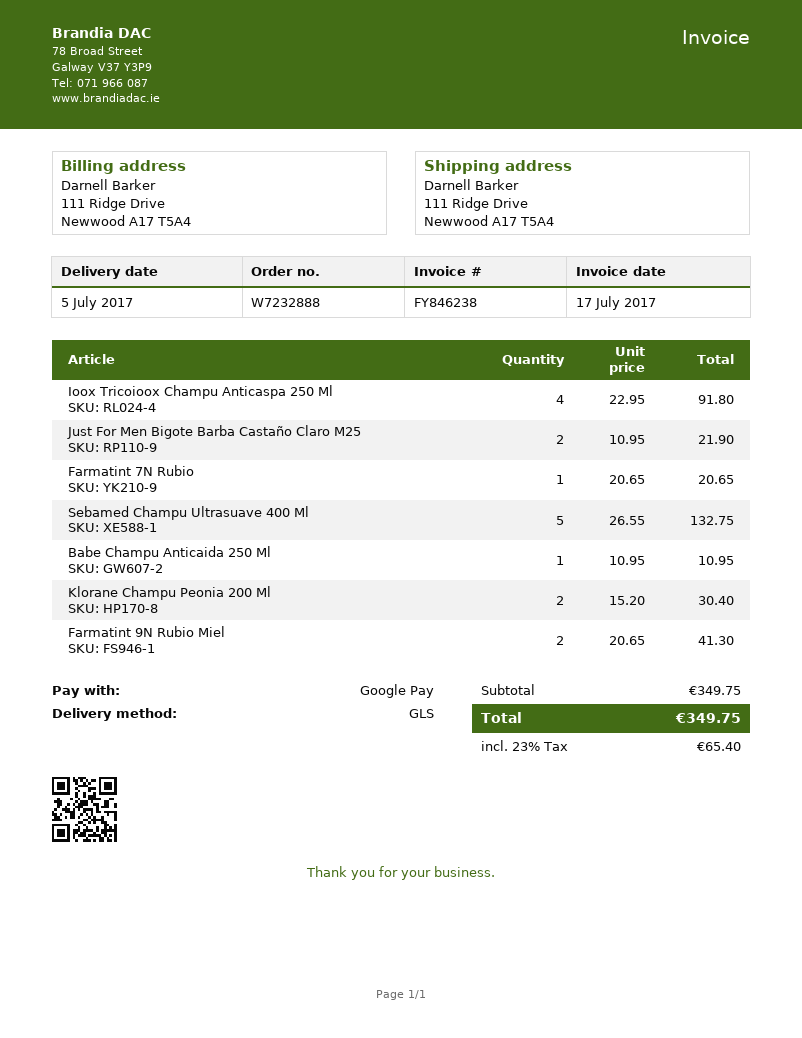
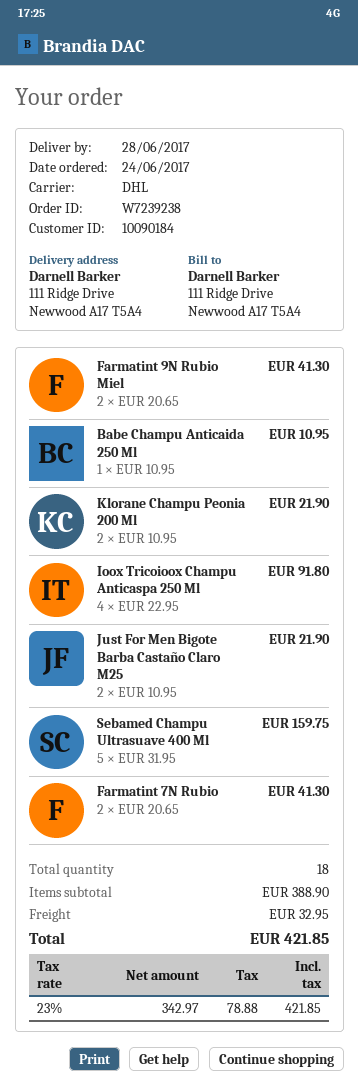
order number: W7232888 -> W7239238
delivery date: 2017-07-05 -> 2017-06-28
shipping method: GLS -> DHL
Farmatint 7N Rubio: 1 x 20.65 = 20.65 -> 2 x 20.65 = 41.30
Sebamed Champu Ultrasuave 400 Ml: 5 x 26.55 = 132.75 -> 5 x 31.95 = 159.75
Klorane Champu Peonia 200 Ml: 2 x 15.20 = 30.40 -> 2 x 10.95 = 21.90
subtotal: 349.75 -> 388.90
shipping: none -> 32.95
tax: 23% = 65.40 -> 23% = 78.88
total: 349.75 -> 421.85

